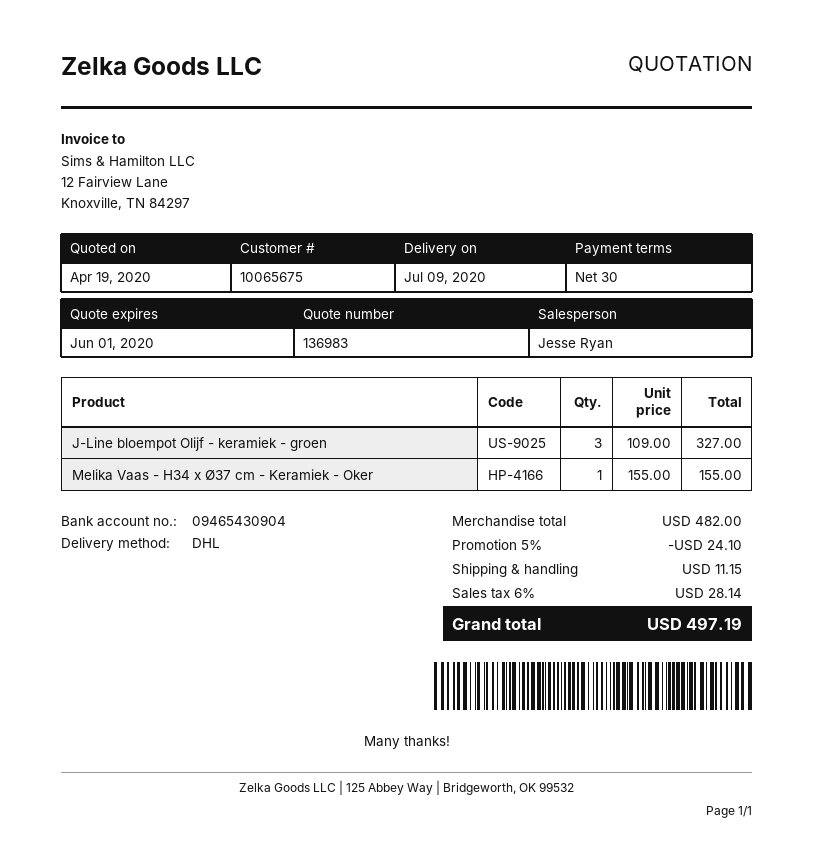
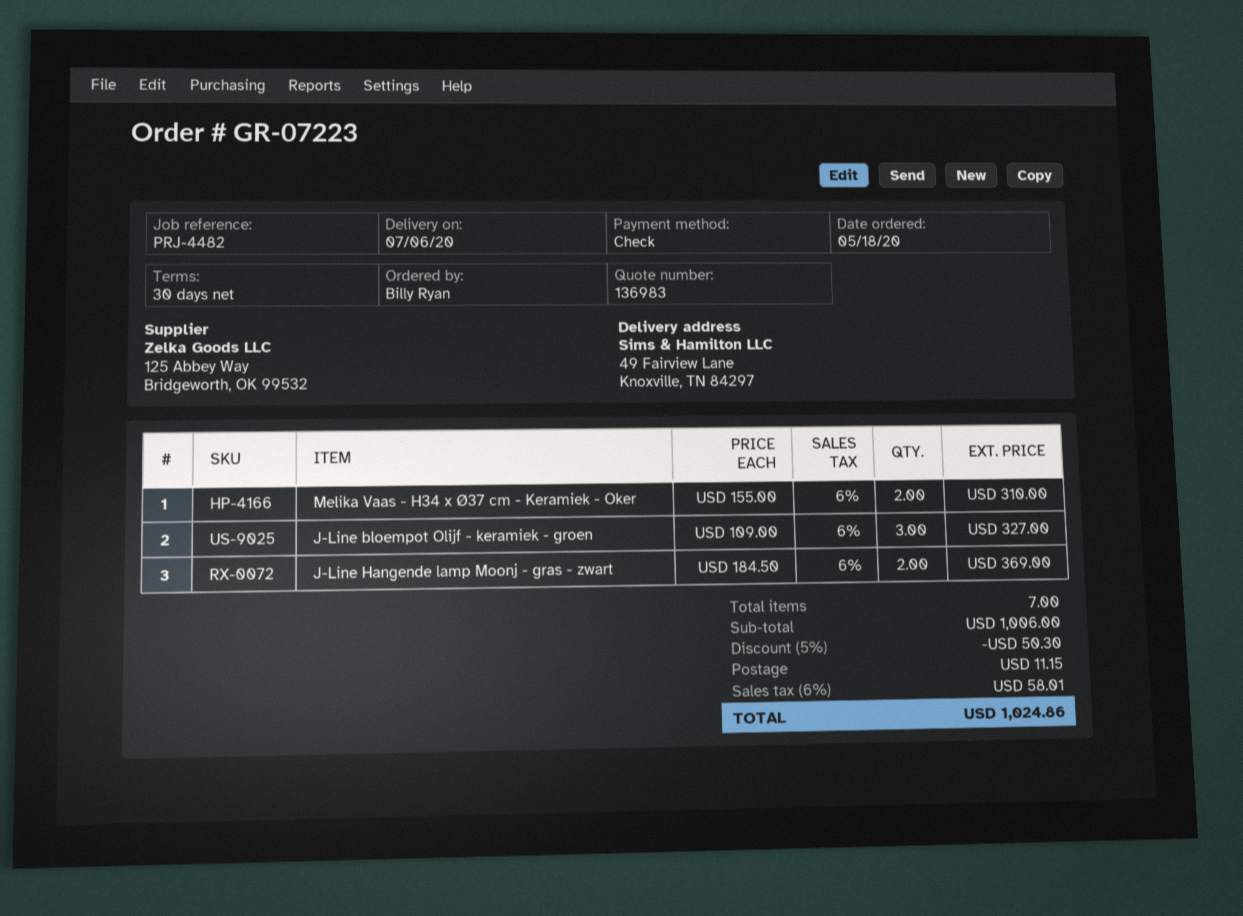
delivery date: 2020-07-09 -> 2020-07-06
Melika Vaas - H34 x Ø37 cm - Keramiek - Oker: 1 x 155.00 = 155.00 -> 2 x 155.00 = 310.00
J-Line Hangende lamp Moonj - gras - zwart: none -> 2 x 184.50 = 369.00
subtotal: 482.00 -> 1006.00
discount: 5% = 24.10 -> 5% = 50.30
tax: 6% = 28.14 -> 6% = 58.01
total: 497.19 -> 1024.86

